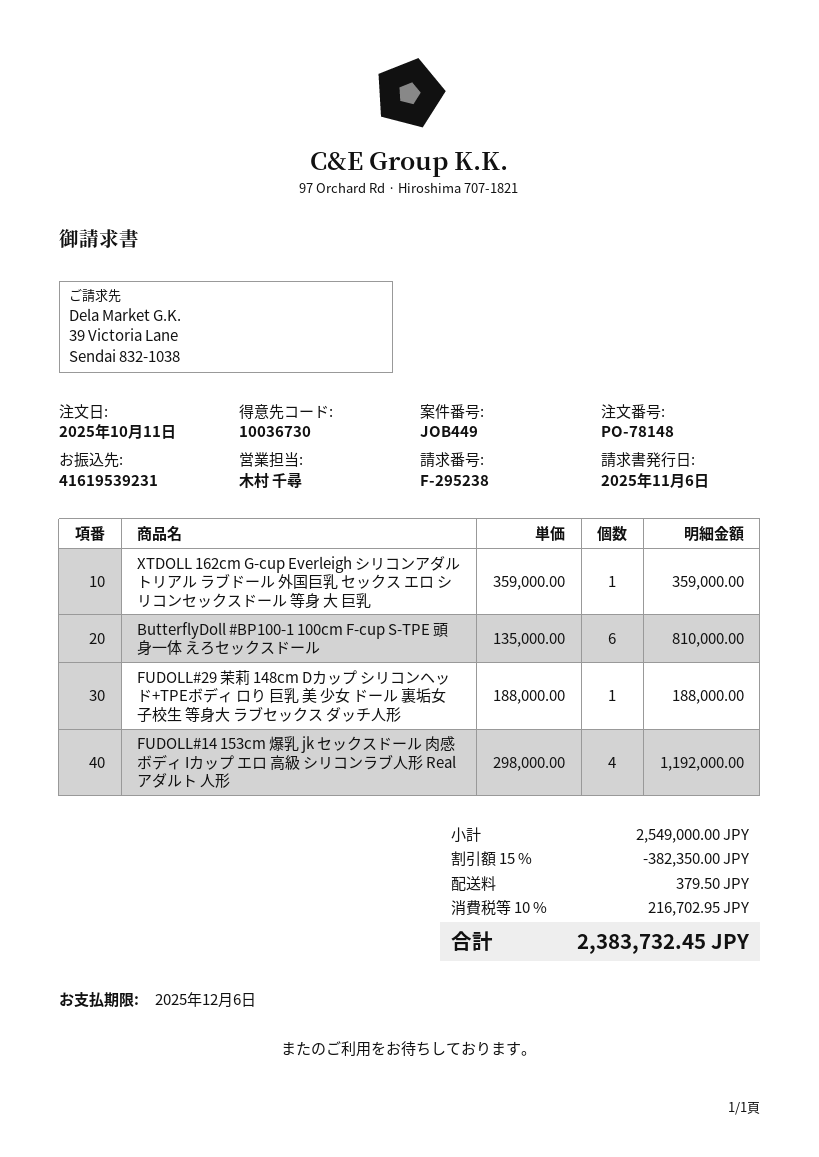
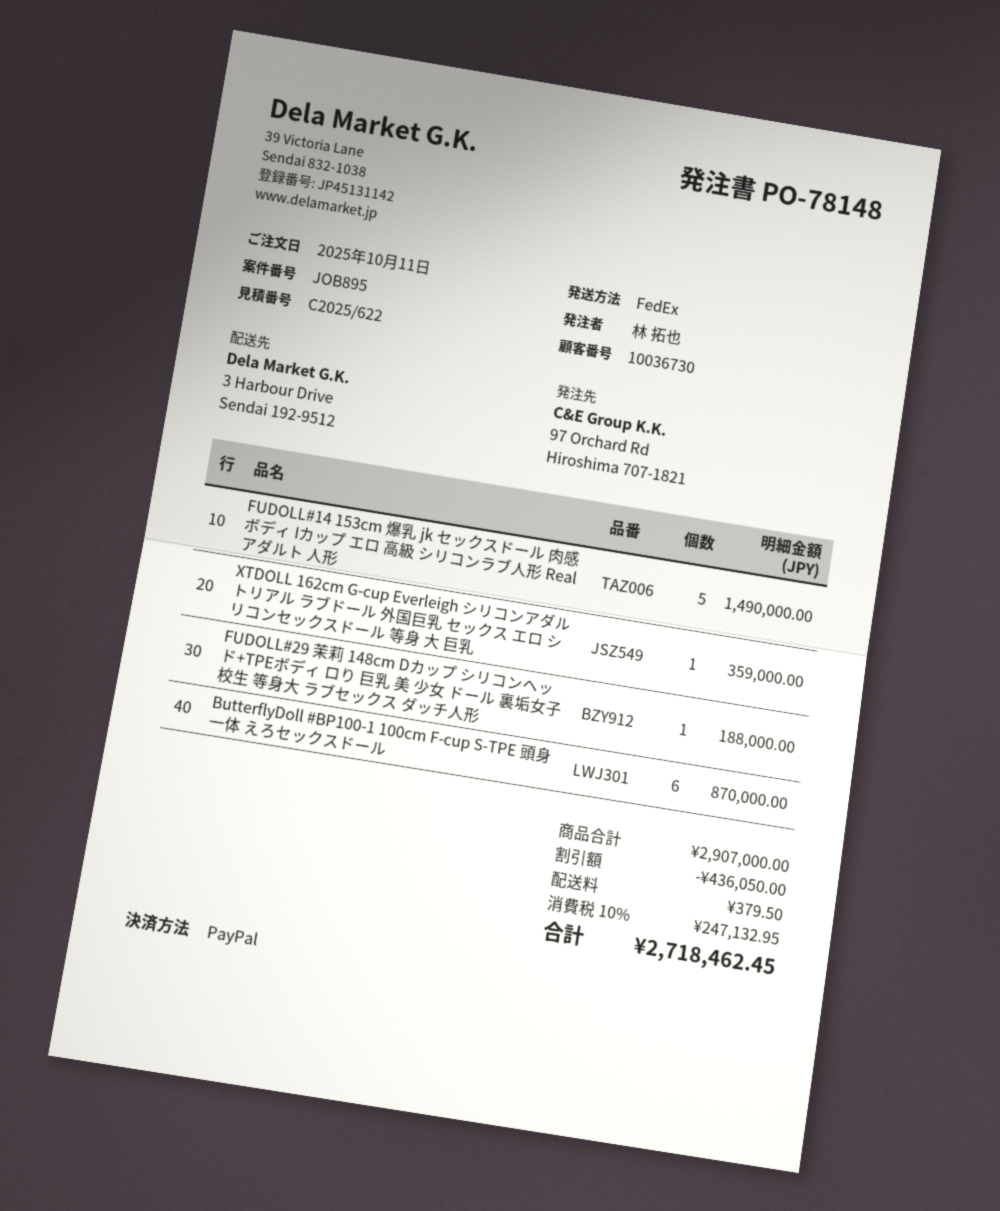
reference: JOB449 -> JOB895
ButterflyDoll #BP100-1 100cm F-cup S-TPE 頭身一体 えろセックスドール: 6 for 810000.00 -> 6 for 870000.00
FUDOLL#14 153cm 爆乳 jk セックスドール 肉感ボディ Iカップ エロ 高級 シリコンラブ人形 Real アダルト 人形: 4 for 1192000.00 -> 5 for 1490000.00
subtotal: 2549000.00 -> 2907000.00
discount: 382350.00 -> 436050.00
tax: 10% = 216702.95 -> 10% = 247132.95
total: 2383732.45 -> 2718462.45

